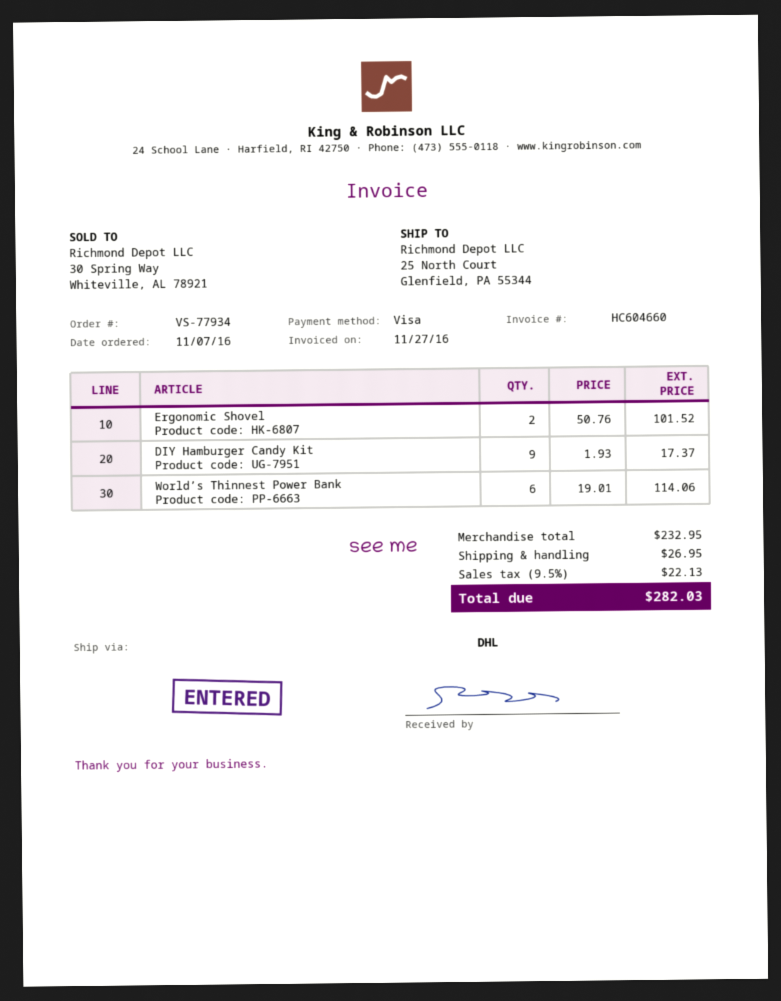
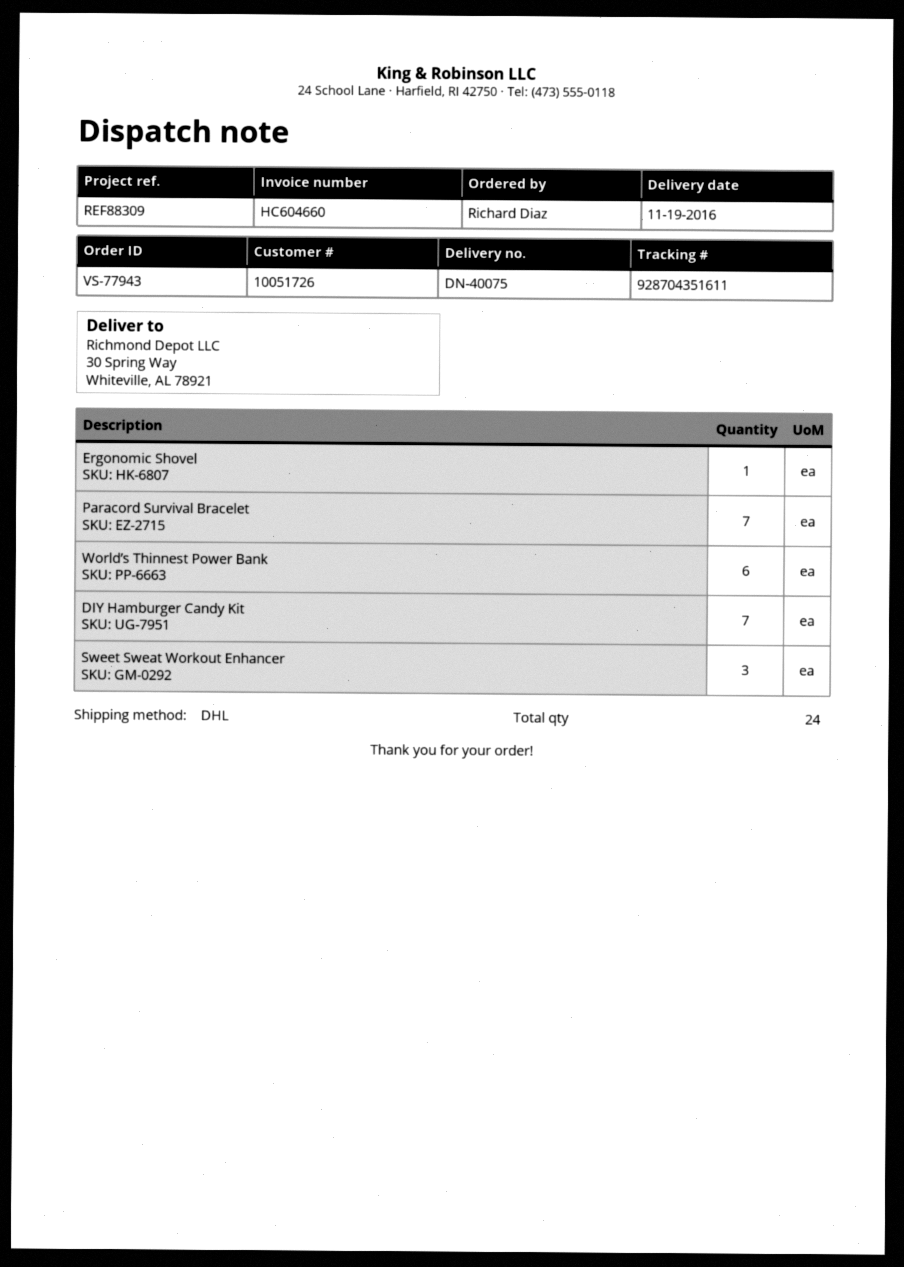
order number: VS-77934 -> VS-77943
ship to: 25 North Court, Glenfield, PA 55344 -> 30 Spring Way, Whiteville, AL 78921
Ergonomic Shovel: 2 -> 1
DIY Hamburger Candy Kit: 9 -> 7
Paracord Survival Bracelet: none -> 7
Sweet Sweat Workout Enhancer: none -> 3

